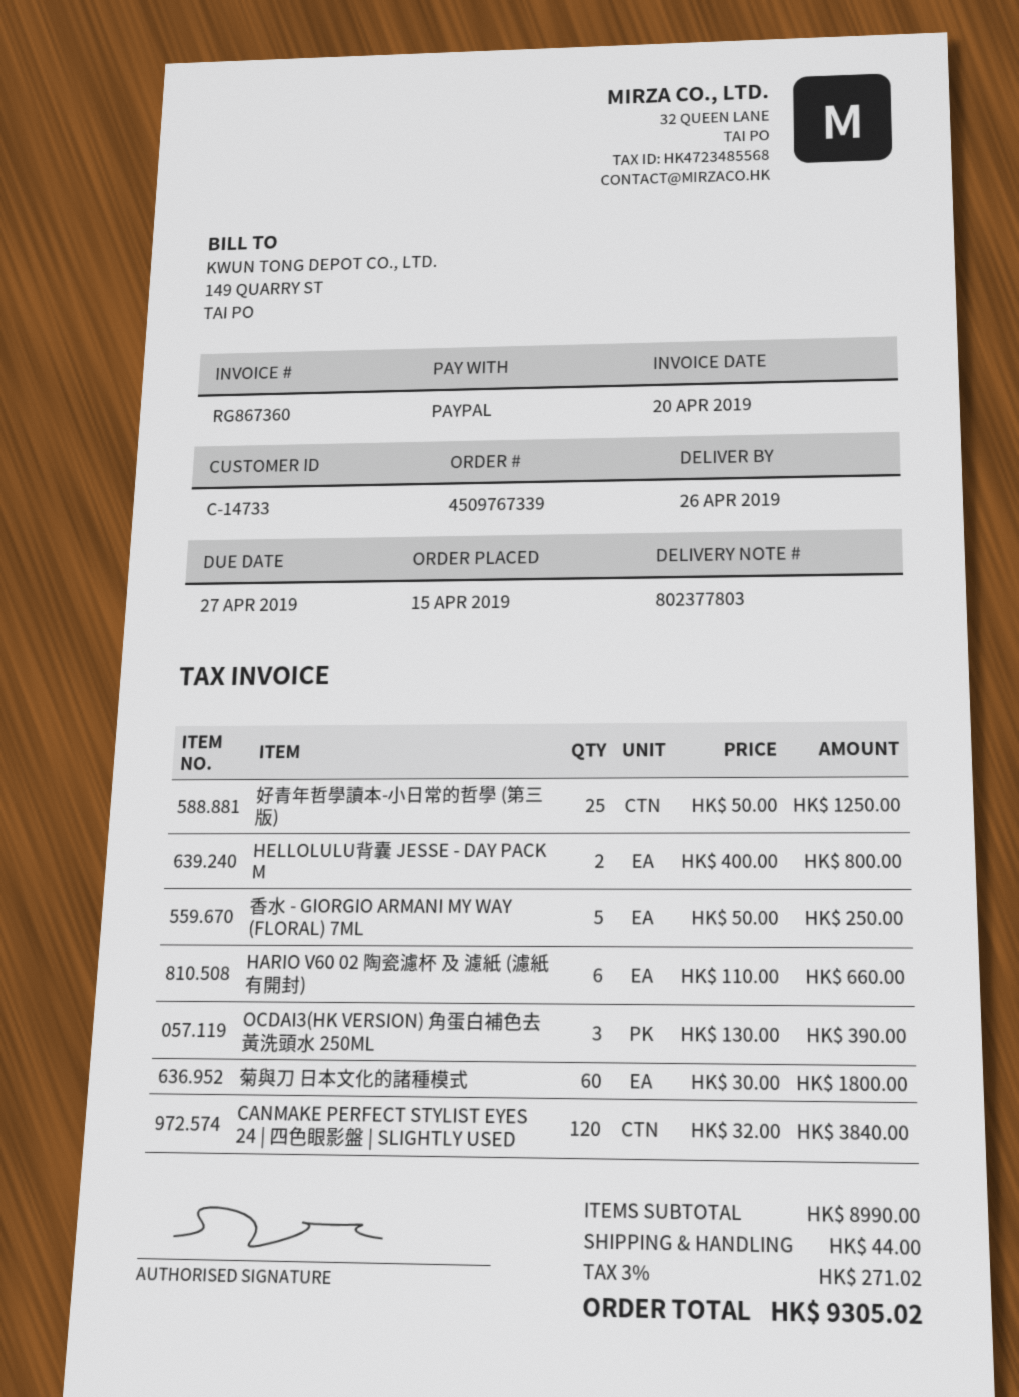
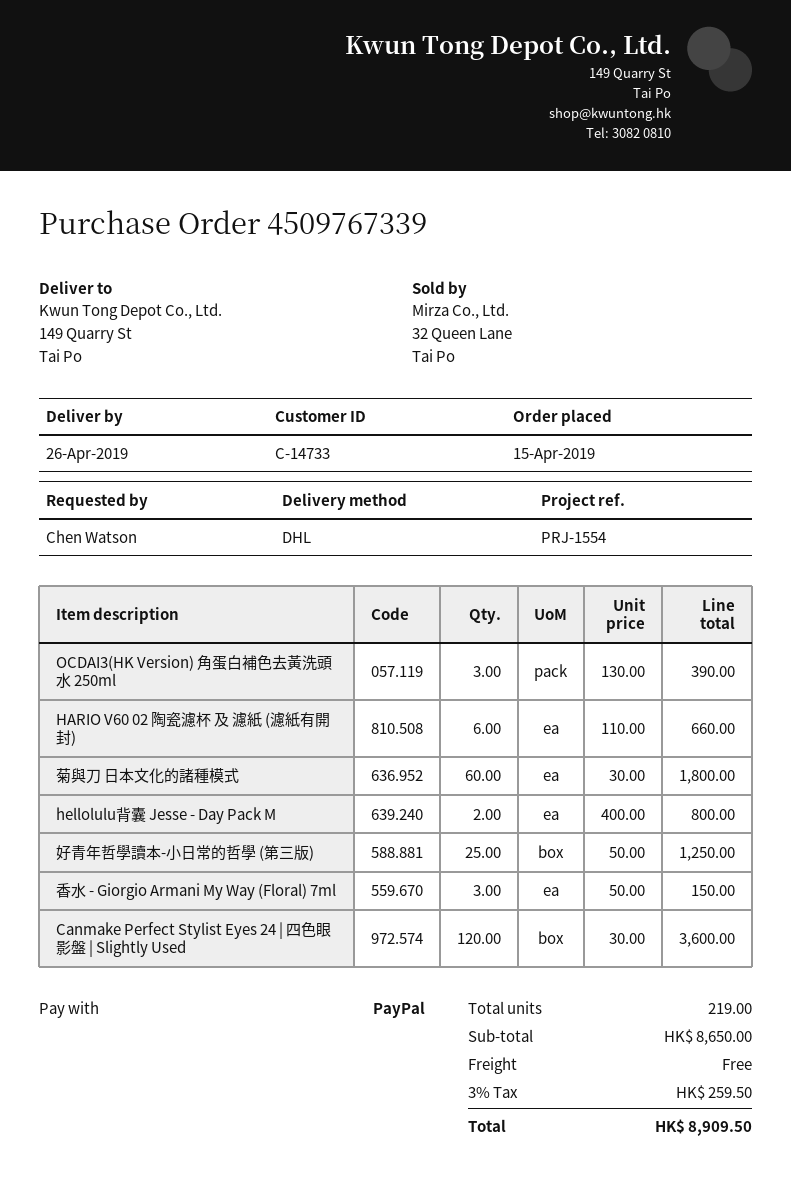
香水 - GIORGIO ARMANI MY WAY (FLORAL) 7ML: 5 x 50.00 = 250.00 -> 3 x 50.00 = 150.00
CANMAKE PERFECT STYLIST EYES 24 | 四色眼影盤 | SLIGHTLY USED: 120 x 32.00 = 3840.00 -> 120 x 30.00 = 3600.00
subtotal: 8990.00 -> 8650.00
shipping: 44.00 -> 0.00
tax: 3% = 271.02 -> 3% = 259.50
total: 9305.02 -> 8909.50

